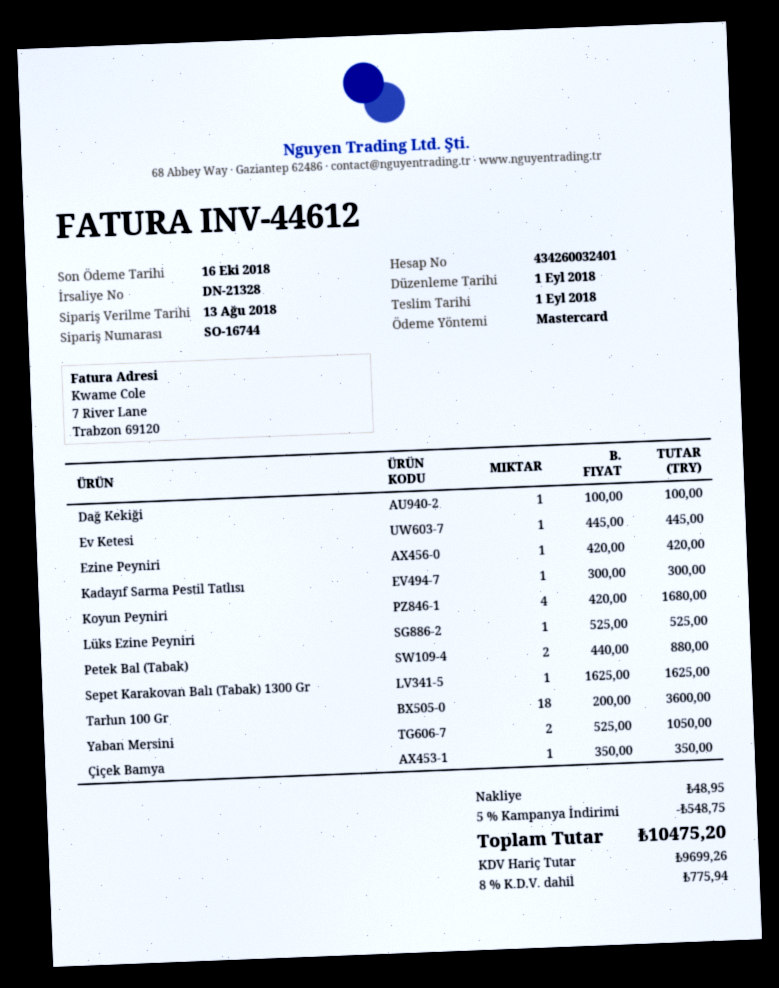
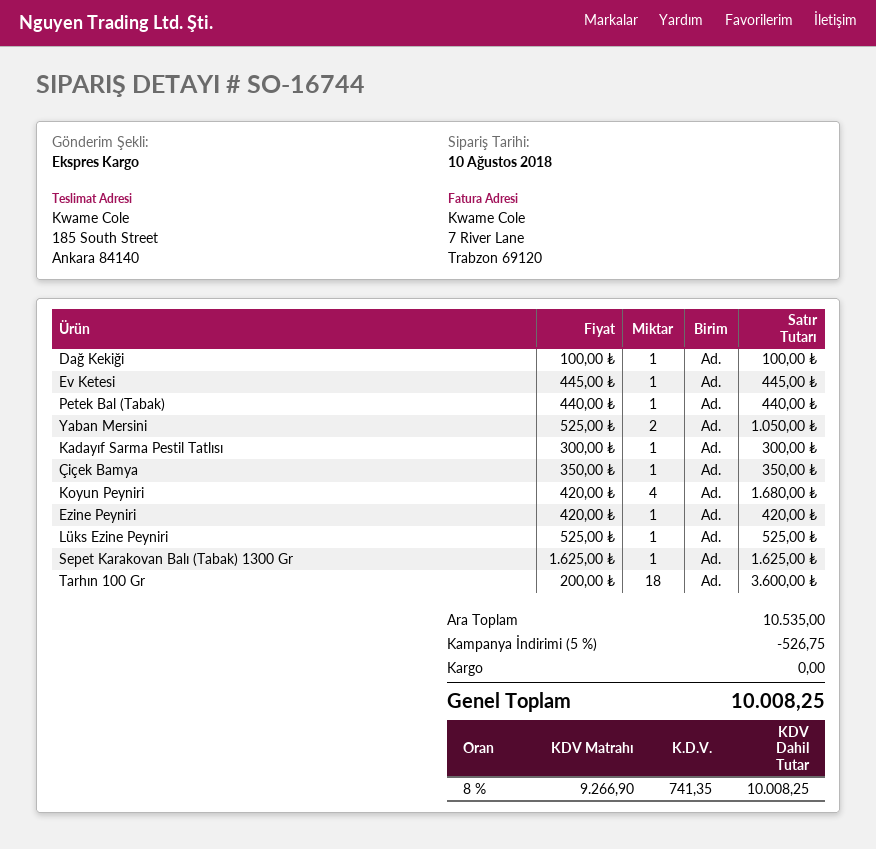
order date: 2018-08-13 -> 2018-08-10
Petek Bal (Tabak): 2 x 440.00 = 880.00 -> 1 x 440.00 = 440.00
discount: 5% = 548.75 -> 5% = 526.75
shipping: 48.95 -> 0.00
net: 9699.26 -> 9266.90
tax: 8% = 775.94 -> 8% = 741.35
total: 10475.20 -> 10008.25

